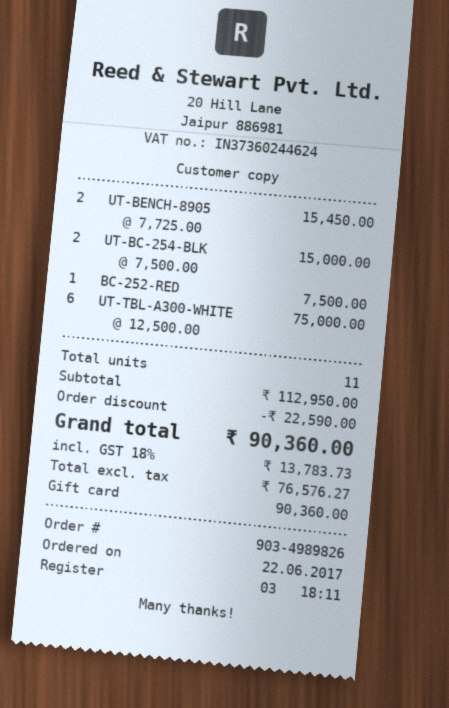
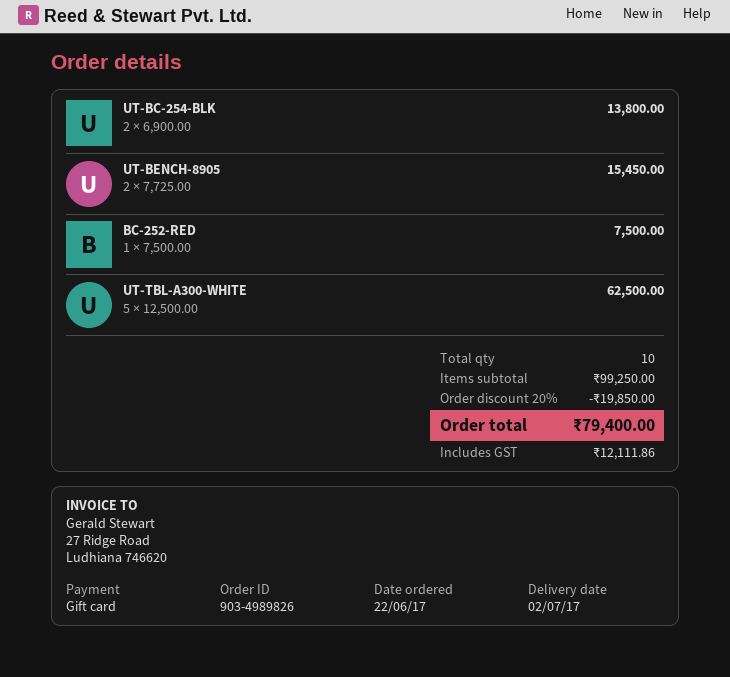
UT-BC-254-BLK: 2 x 7500.00 = 15000.00 -> 2 x 6900.00 = 13800.00
UT-TBL-A300-WHITE: 6 x 12500.00 = 75000.00 -> 5 x 12500.00 = 62500.00
total quantity: 11 -> 10
subtotal: 112950.00 -> 99250.00
discount: 22590.00 -> 19850.00
tax: 13783.73 -> 12111.86
total: 90360.00 -> 79400.00

